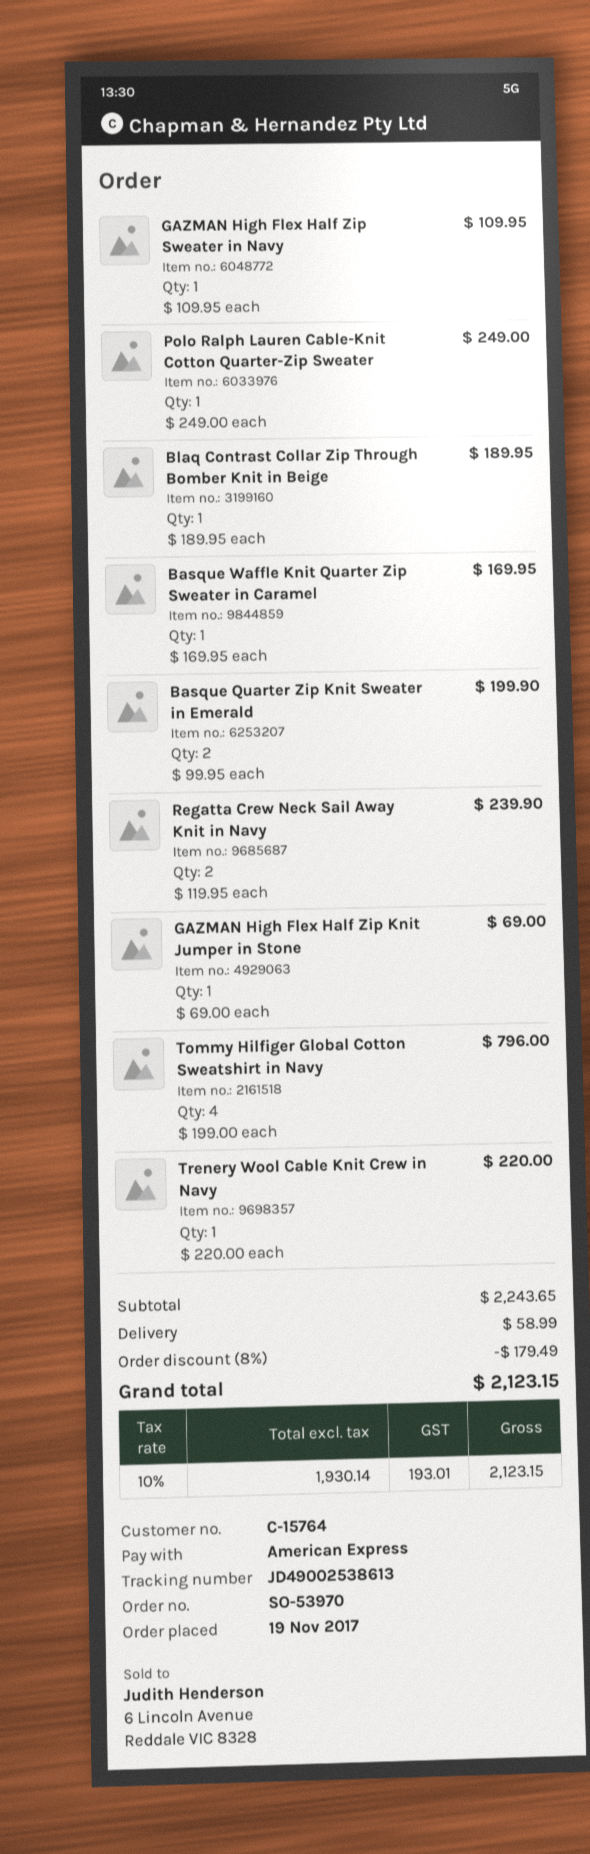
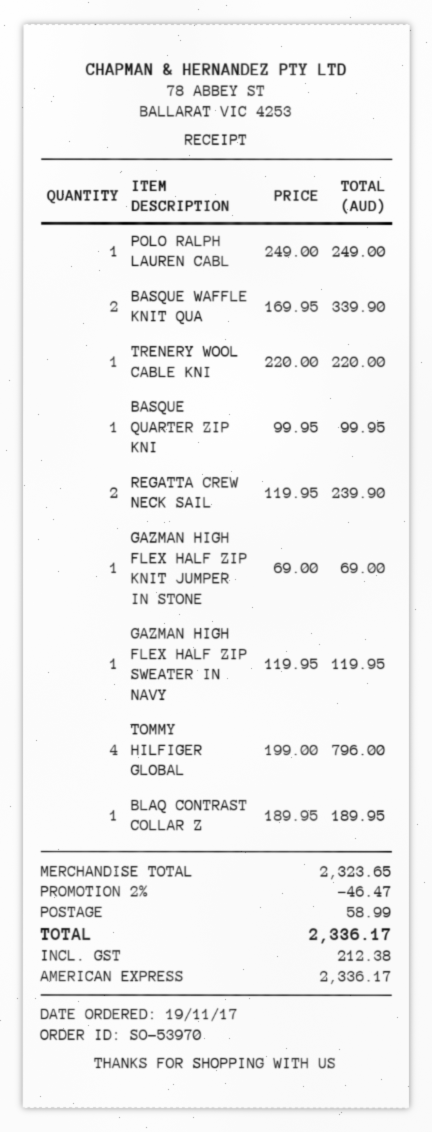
GAZMAN High Flex Half Zip Sweater in Navy: 1 x 109.95 = 109.95 -> 1 x 119.95 = 119.95
Basque Waffle Knit Quarter Zip Sweater in Caramel: 1 x 169.95 = 169.95 -> 2 x 169.95 = 339.90
Basque Quarter Zip Knit Sweater in Emerald: 2 x 99.95 = 199.90 -> 1 x 99.95 = 99.95
subtotal: 2243.65 -> 2323.65
discount: 8% = 179.49 -> 2% = 46.47
tax: 193.01 -> 212.38
total: 2123.15 -> 2336.17

